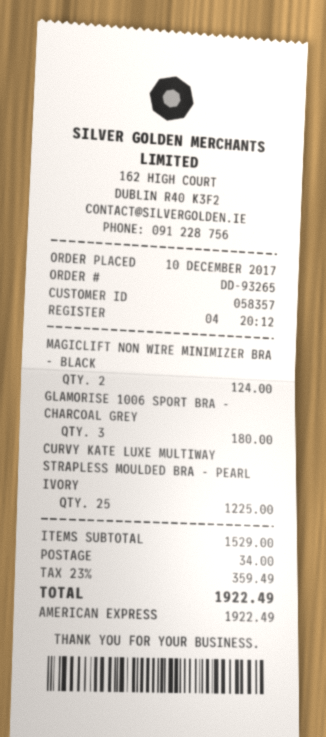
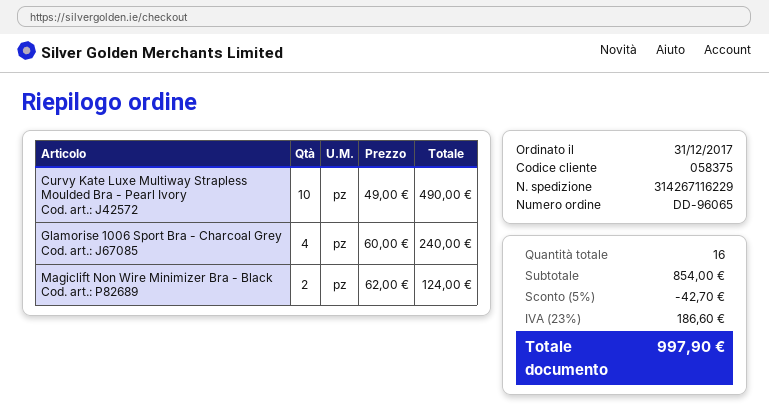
order number: DD-93265 -> DD-96065
order date: 2017-12-10 -> 2017-12-31
customer number: 058357 -> 058375
GLAMORISE 1006 SPORT BRA - CHARCOAL GREY: 3 for 180.00 -> 4 for 240.00
CURVY KATE LUXE MULTIWAY STRAPLESS MOULDED BRA - PEARL IVORY: 25 for 1225.00 -> 10 for 490.00
subtotal: 1529.00 -> 854.00
discount: none -> 5% = 42.70
shipping: 34.00 -> none
tax: 23% = 359.49 -> 23% = 186.60
total: 1922.49 -> 997.90

